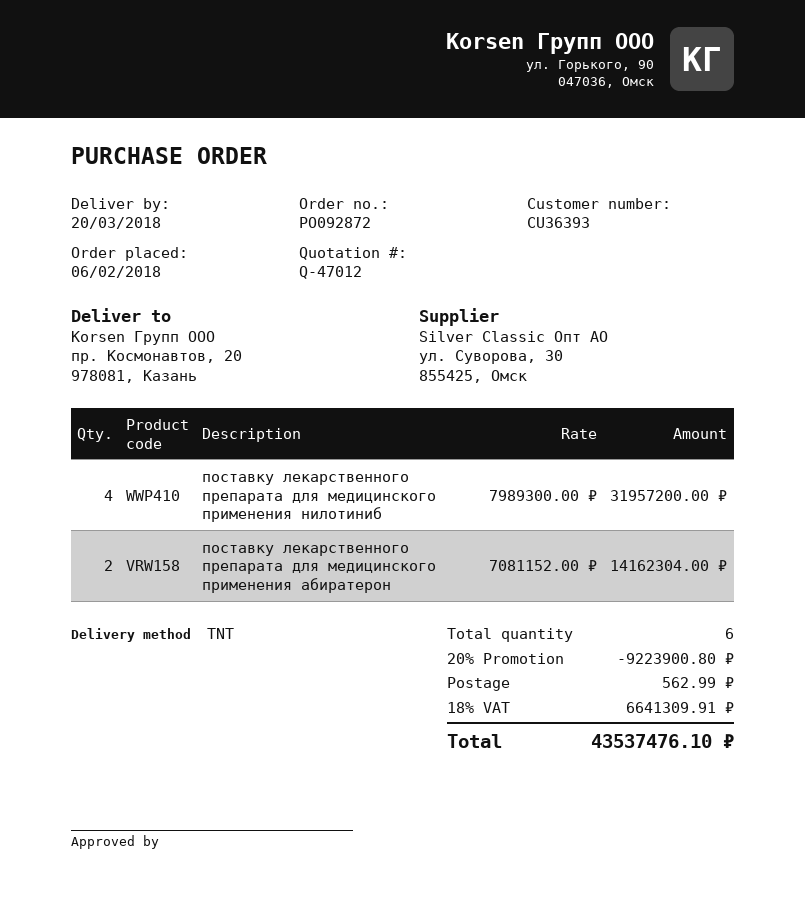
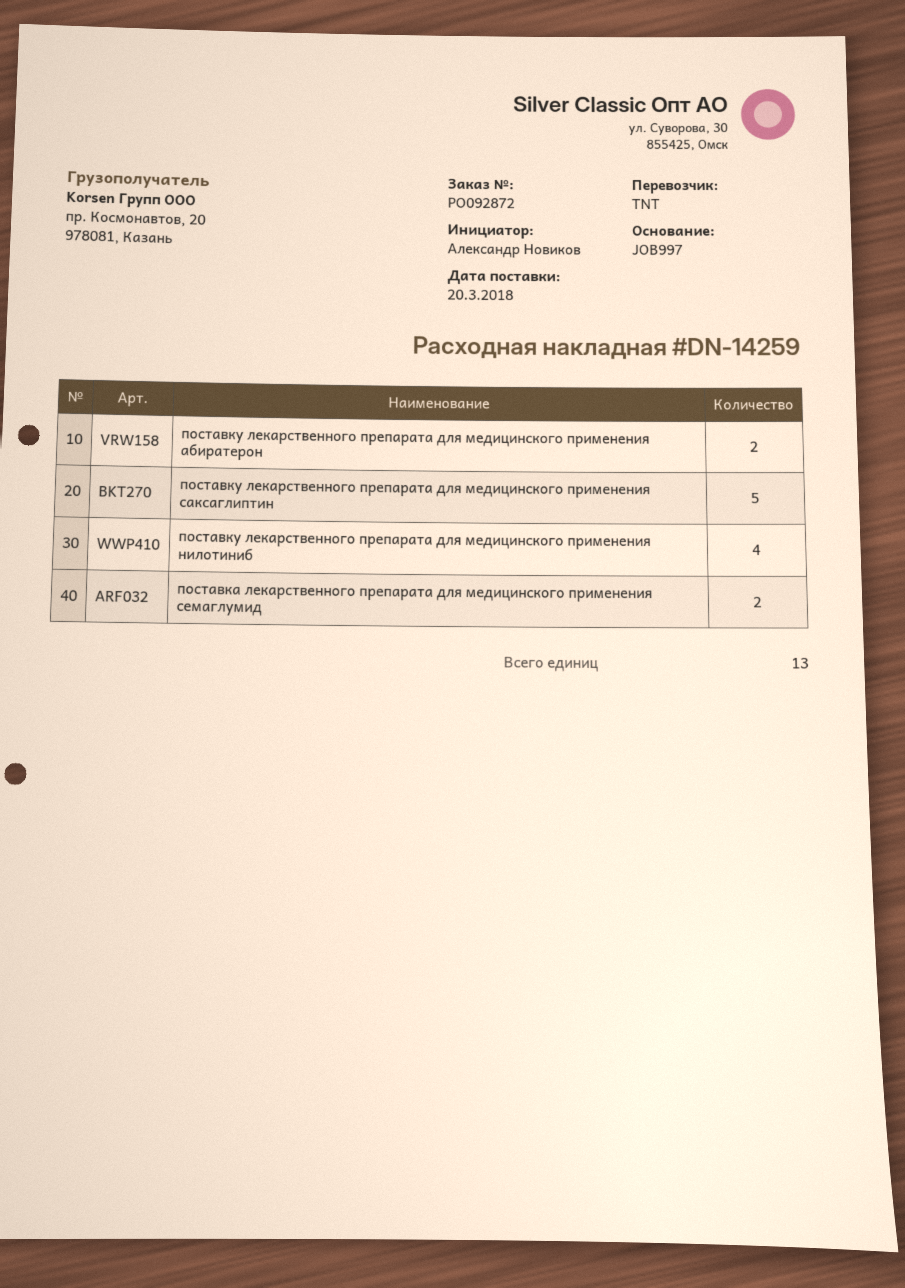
поставку лекарственного препарата для медицинского применения саксаглиптин: none -> 5
поставка лекарственного препарата для медицинского применения семаглумид: none -> 2
total quantity: 6 -> 13

